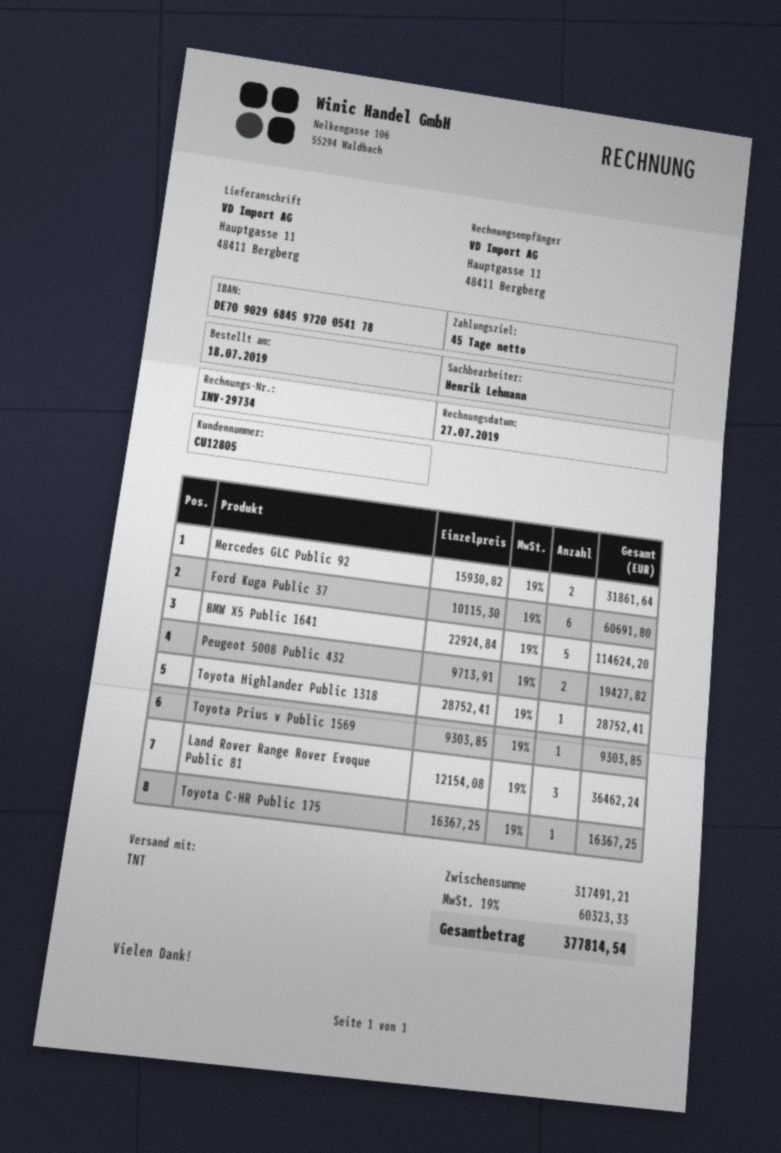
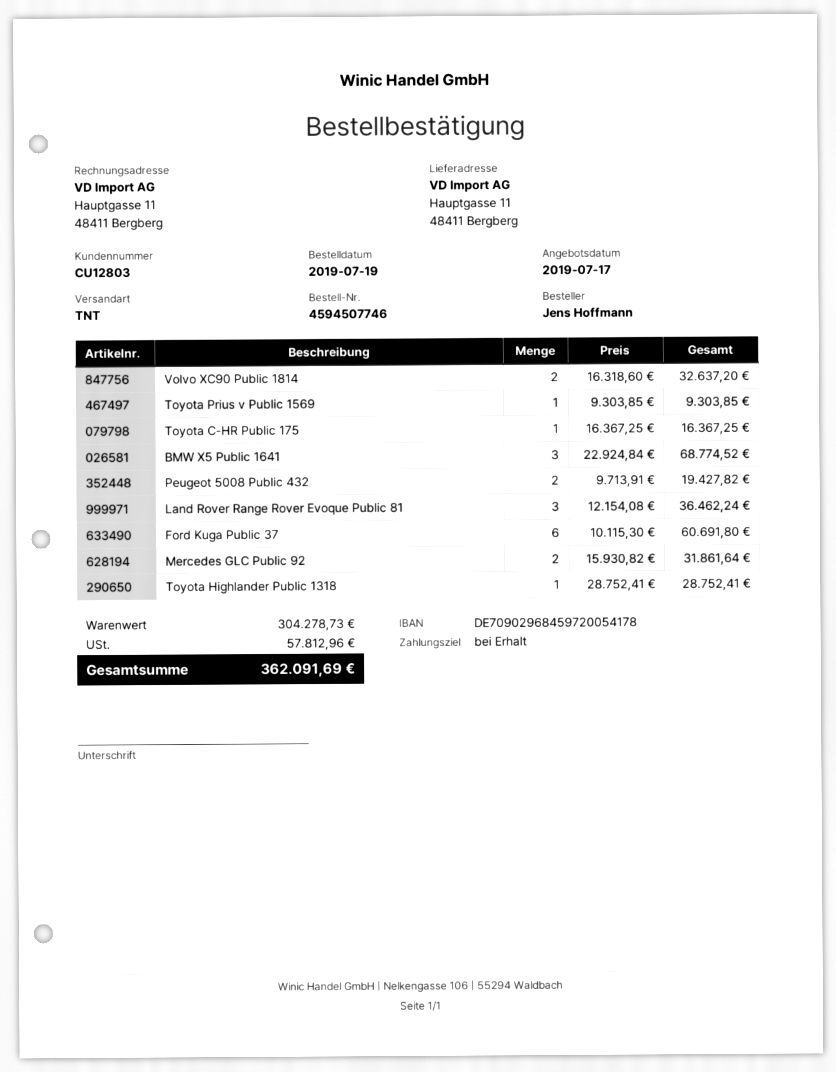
order date: 2019-07-18 -> 2019-07-19
payment terms: 45 days -> on receipt
customer number: CU12805 -> CU12803
BMW X5 Public 1641: 5 x 22924.84 = 114624.20 -> 3 x 22924.84 = 68774.52
Volvo XC90 Public 1814: none -> 2 x 16318.60 = 32637.20
subtotal: 317491.21 -> 304278.73
tax: 60323.33 -> 57812.96
total: 377814.54 -> 362091.69

